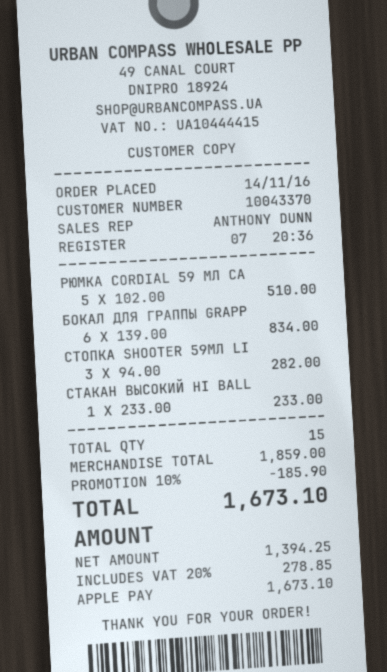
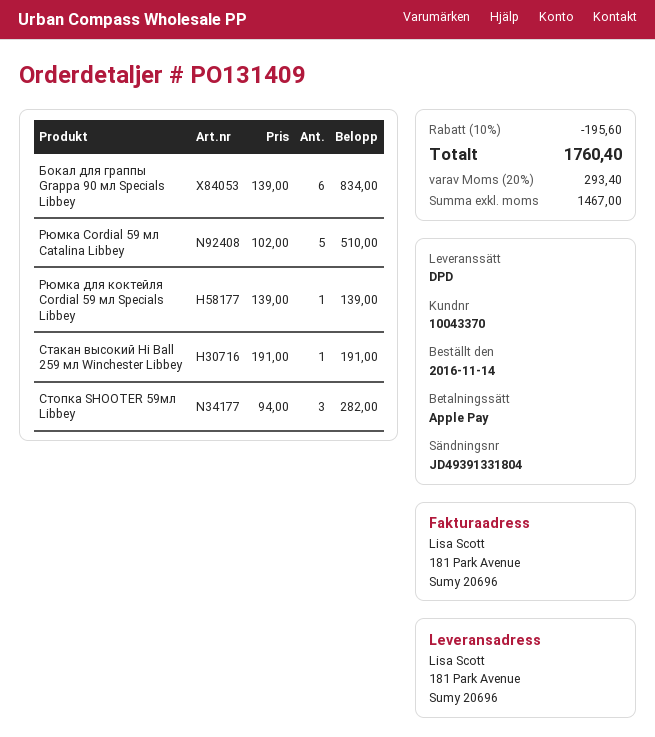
СТАКАН ВЫСОКИЙ HI BALL: 1 x 233.00 = 233.00 -> 1 x 191.00 = 191.00
Рюмка для коктейля Cordial 59 мл Specials Libbey: none -> 1 x 139.00 = 139.00
discount: 10% = 185.90 -> 10% = 195.60
net: 1394.25 -> 1467.00
tax: 20% = 278.85 -> 20% = 293.40
total: 1673.10 -> 1760.40

